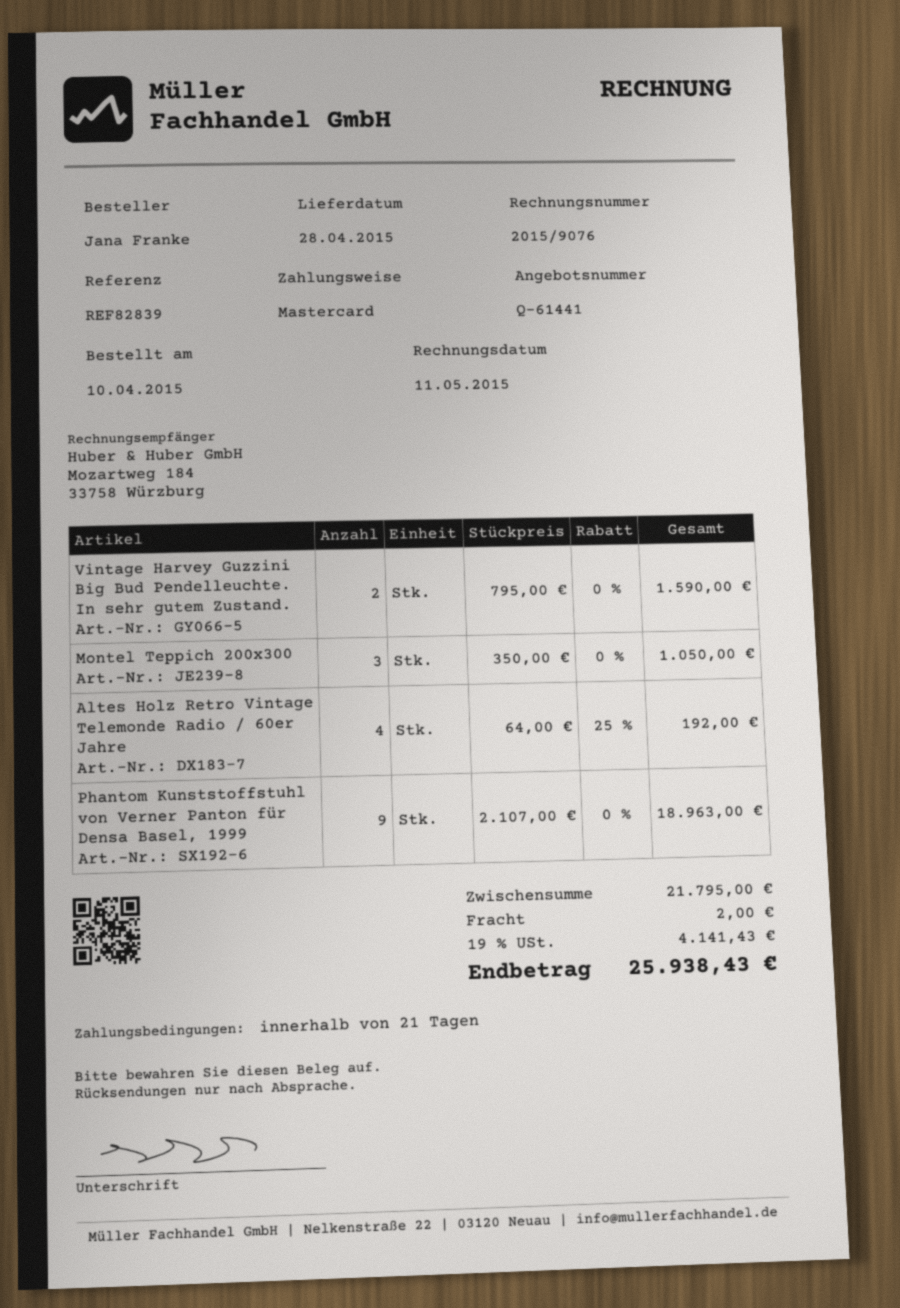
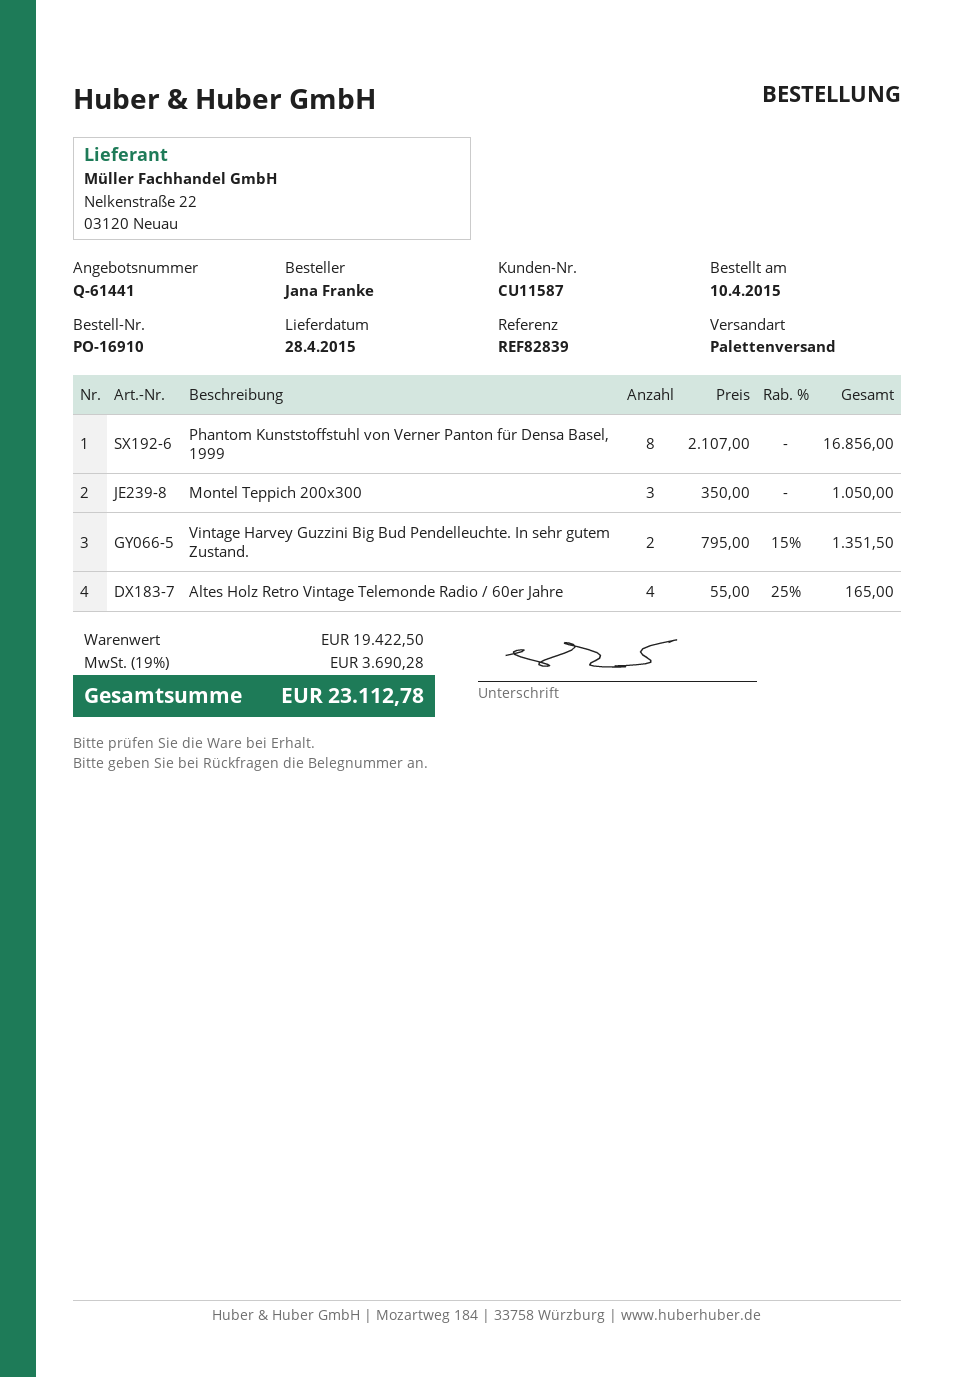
Vintage Harvey Guzzini Big Bud Pendelleuchte. In sehr gutem Zustand.: 2 x 795.00 = 1590.00 -> 2 x 795.00 - 15% = 1351.50
Altes Holz Retro Vintage Telemonde Radio / 60er Jahre: 4 x 64.00 - 25% = 192.00 -> 4 x 55.00 - 25% = 165.00
Phantom Kunststoffstuhl von Verner Panton für Densa Basel, 1999: 9 x 2107.00 = 18963.00 -> 8 x 2107.00 = 16856.00
subtotal: 21795.00 -> 19422.50
shipping: 2.00 -> none
tax: 19% = 4141.43 -> 19% = 3690.28
total: 25938.43 -> 23112.78

